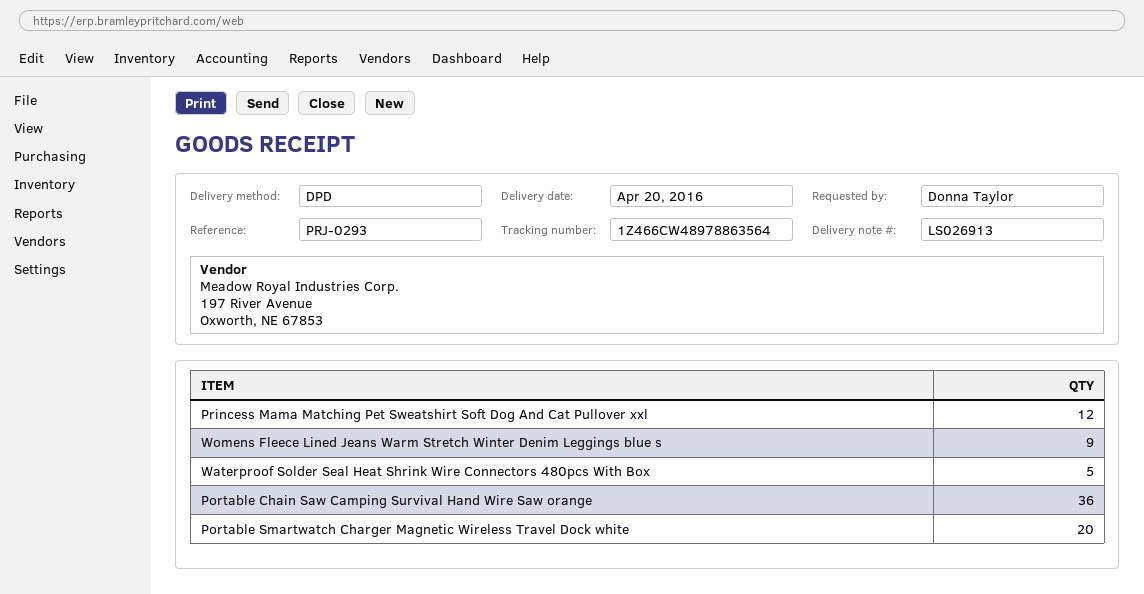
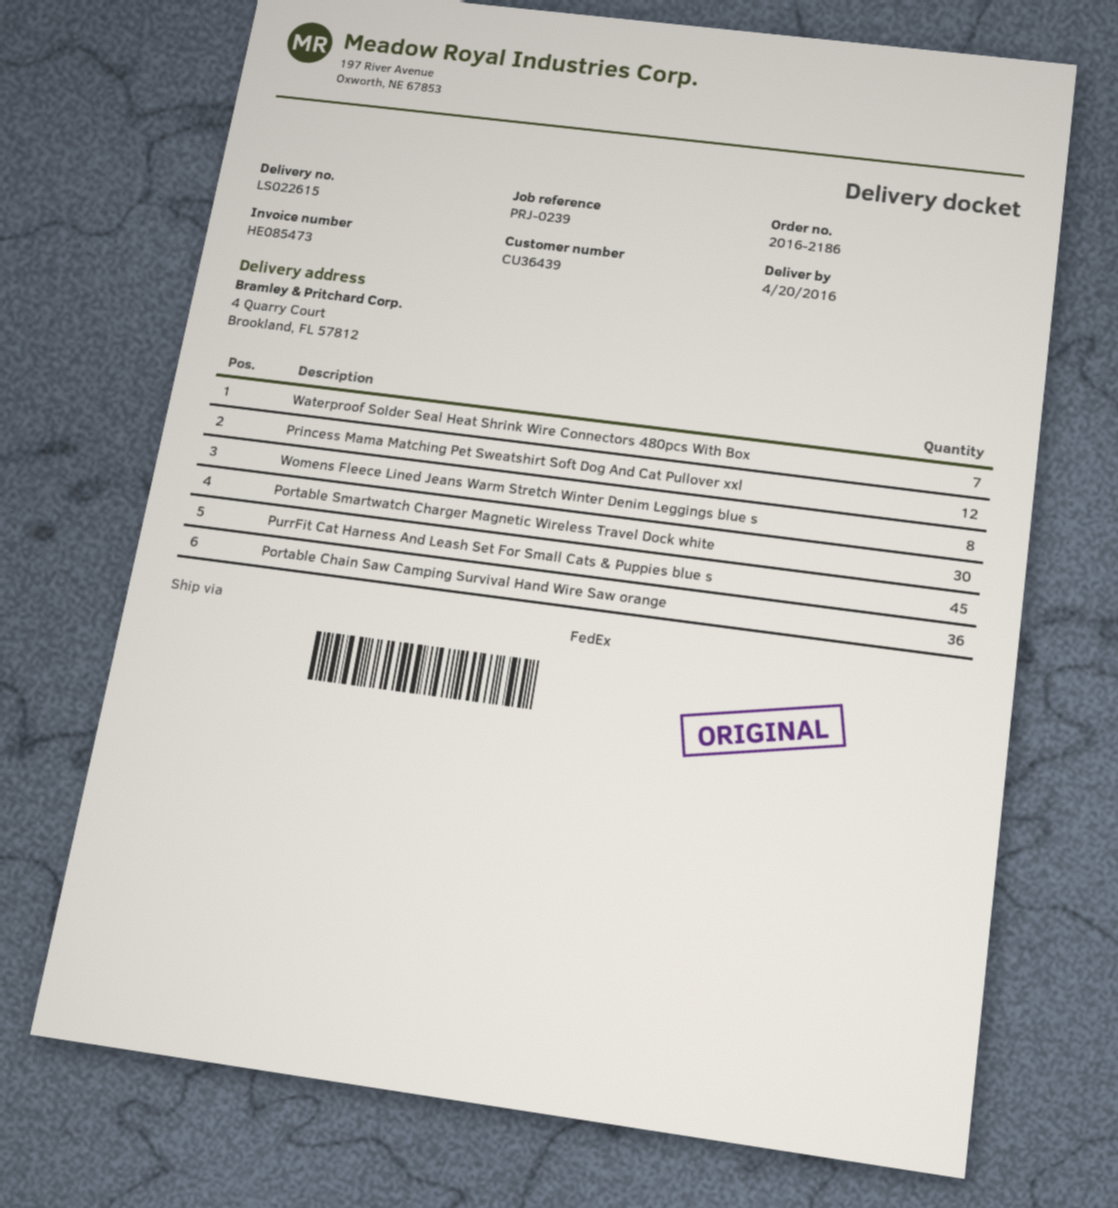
delivery note number: LS026913 -> LS022615
reference: PRJ-0293 -> PRJ-0239
shipping method: DPD -> FedEx
Womens Fleece Lined Jeans Warm Stretch Winter Denim Leggings blue s: 9 -> 8
Waterproof Solder Seal Heat Shrink Wire Connectors 480pcs With Box: 5 -> 7
Portable Smartwatch Charger Magnetic Wireless Travel Dock white: 20 -> 30
PurrFit Cat Harness And Leash Set For Small Cats & Puppies blue s: none -> 45

